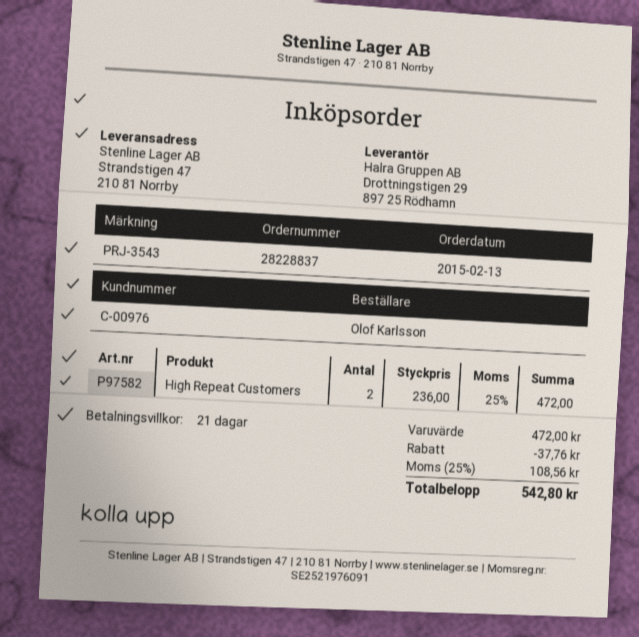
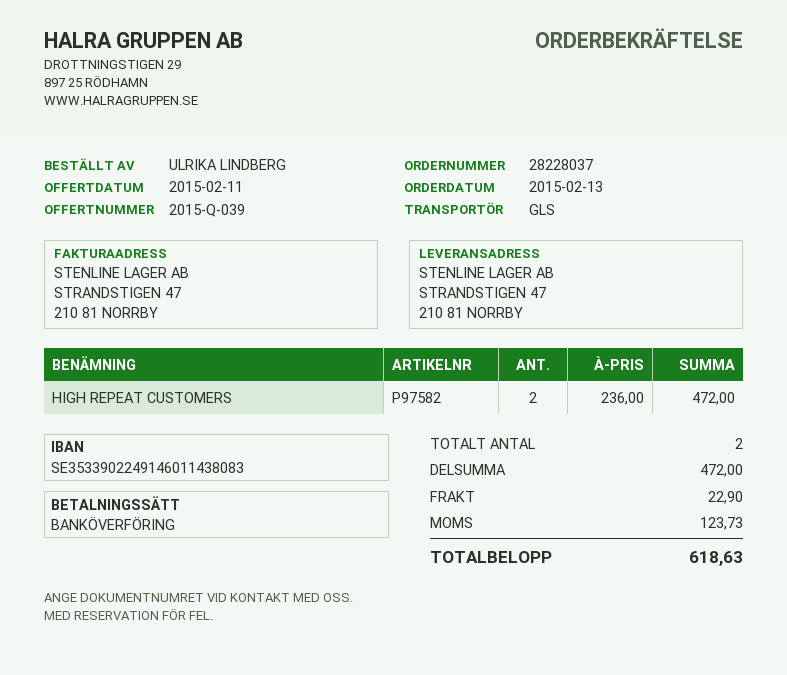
order number: 28228837 -> 28228037
ordered by: Olof Karlsson -> ULRIKA LINDBERG
discount: 37.76 -> none
shipping: none -> 22.90
tax: 108.56 -> 123.73
total: 542.80 -> 618.63

